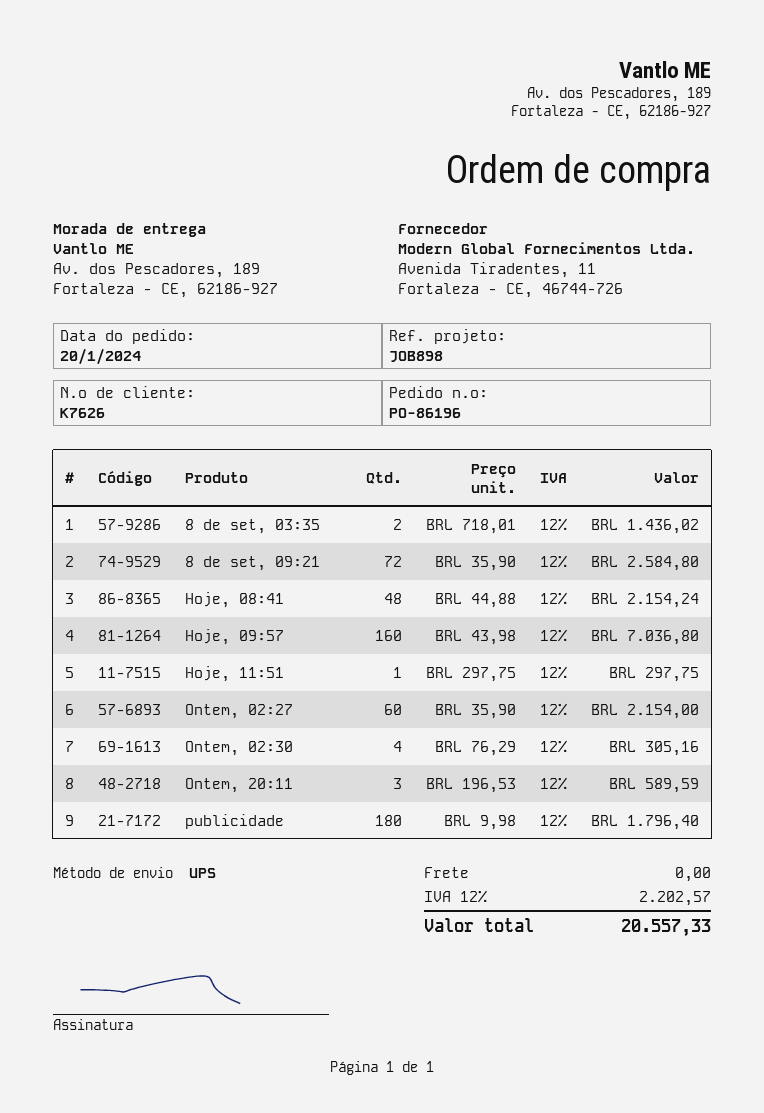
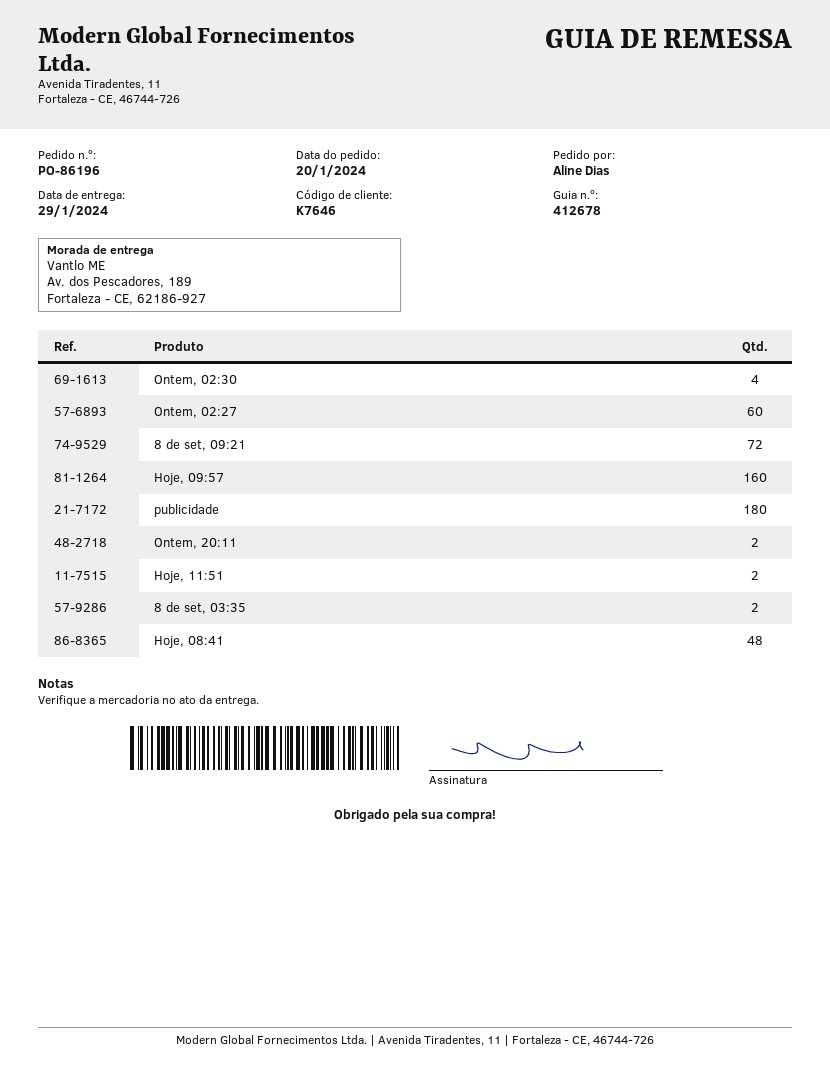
customer number: K7626 -> K7646
Hoje, 11:51: 1 -> 2
Ontem, 20:11: 3 -> 2

